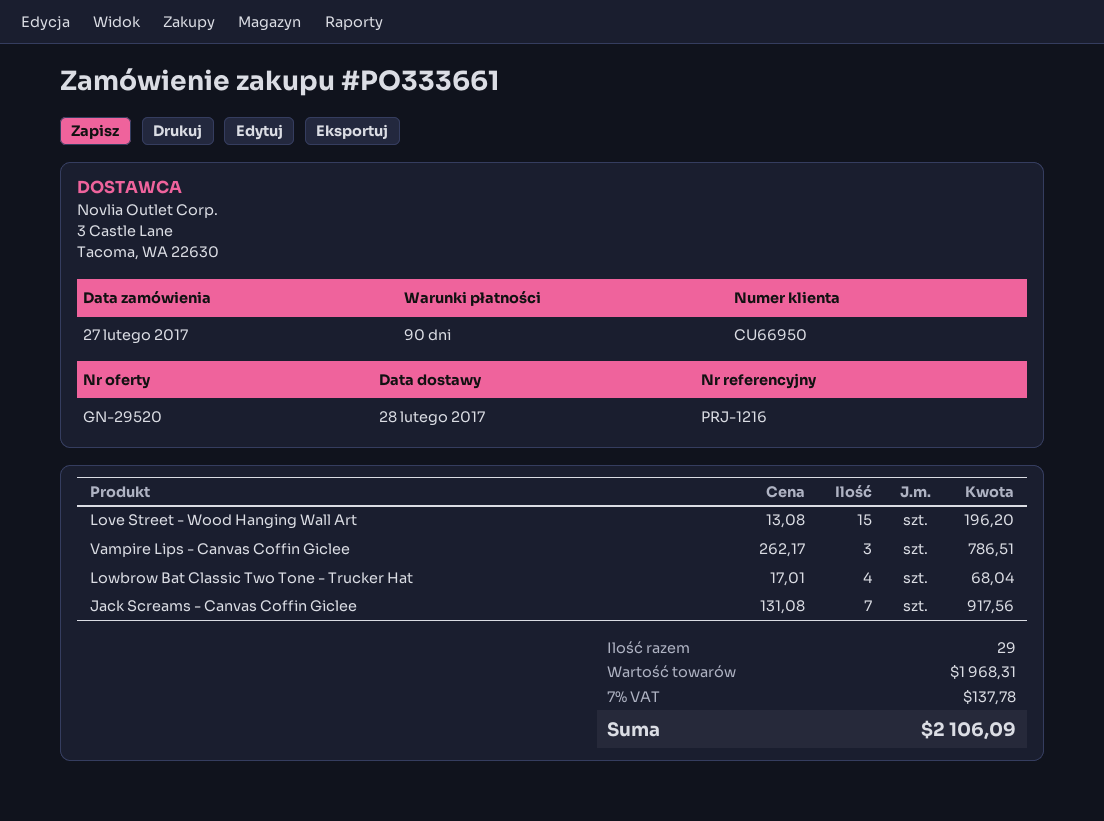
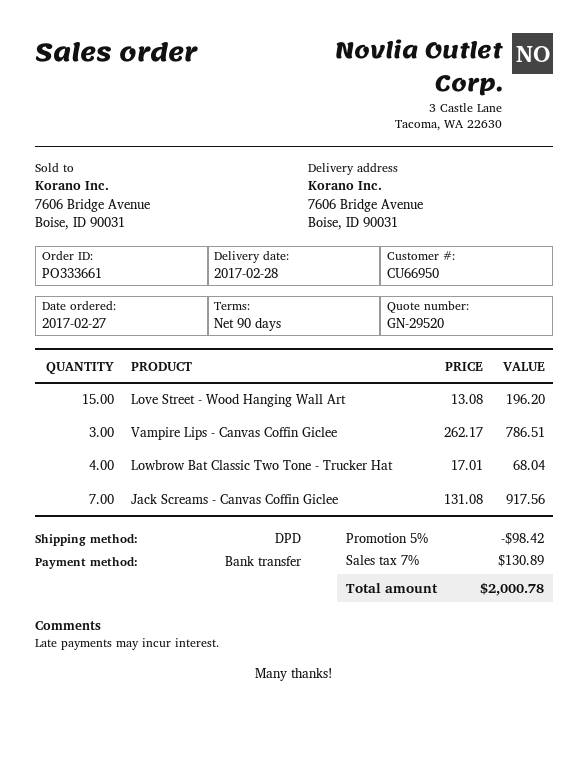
discount: none -> 5% = 98.42
tax: 7% = 137.78 -> 7% = 130.89
total: 2106.09 -> 2000.78

